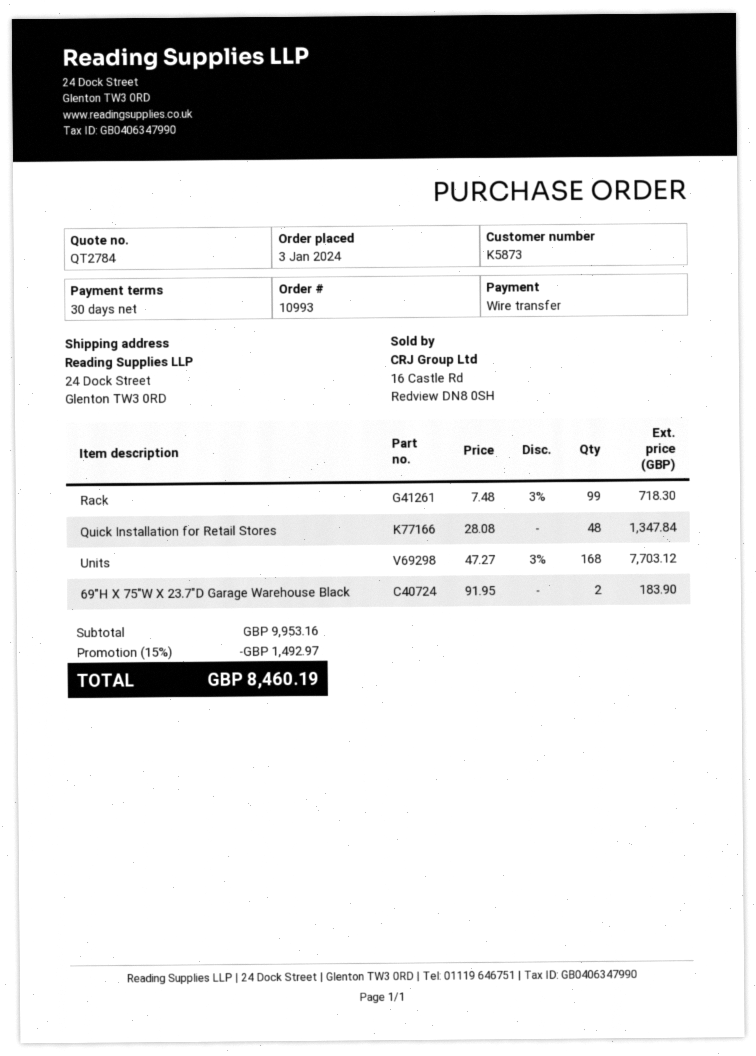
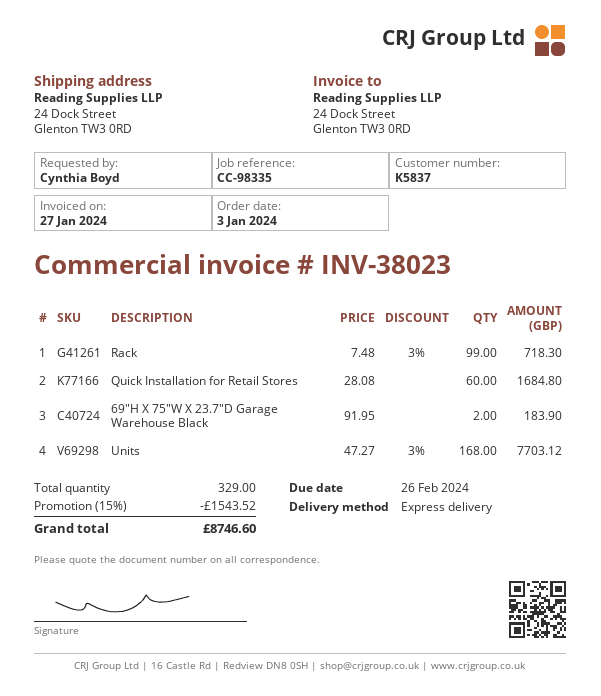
customer number: K5873 -> K5837
Quick Installation for Retail Stores: 48 x 28.08 = 1347.84 -> 60 x 28.08 = 1684.80
discount: 15% = 1492.97 -> 15% = 1543.52
total: 8460.19 -> 8746.60

